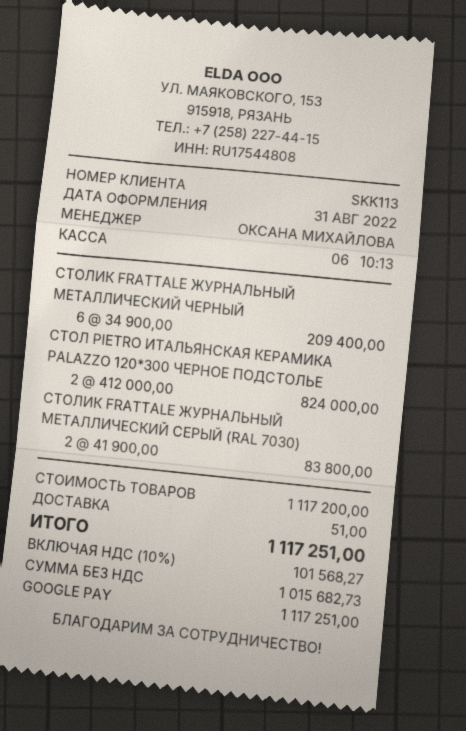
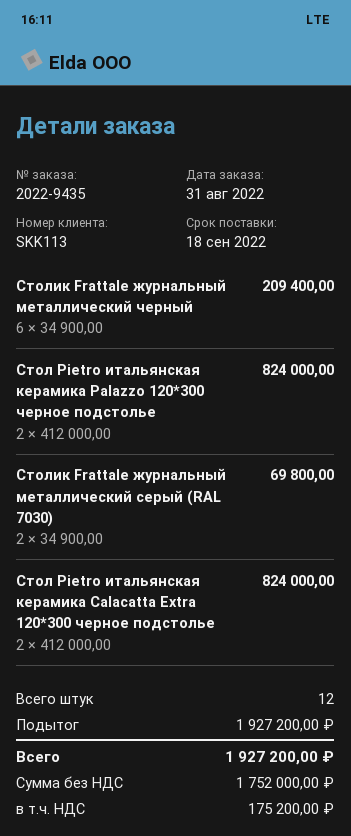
СТОЛИК FRATTALE ЖУРНАЛЬНЫЙ МЕТАЛЛИЧЕСКИЙ СЕРЫЙ (RAL 7030): 2 x 41900.00 = 83800.00 -> 2 x 34900.00 = 69800.00
Стол Pietro итальянская керамика Calacatta Extra 120*300 черное подстолье: none -> 2 x 412000.00 = 824000.00
subtotal: 1117200.00 -> 1927200.00
shipping: 51.00 -> none
net: 1015682.73 -> 1752000.00
tax: 101568.27 -> 175200.00
total: 1117251.00 -> 1927200.00

